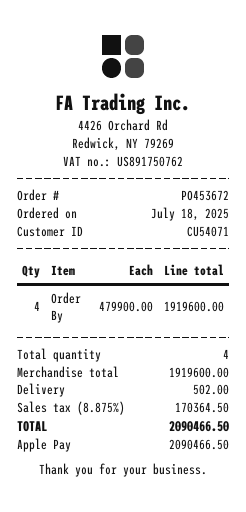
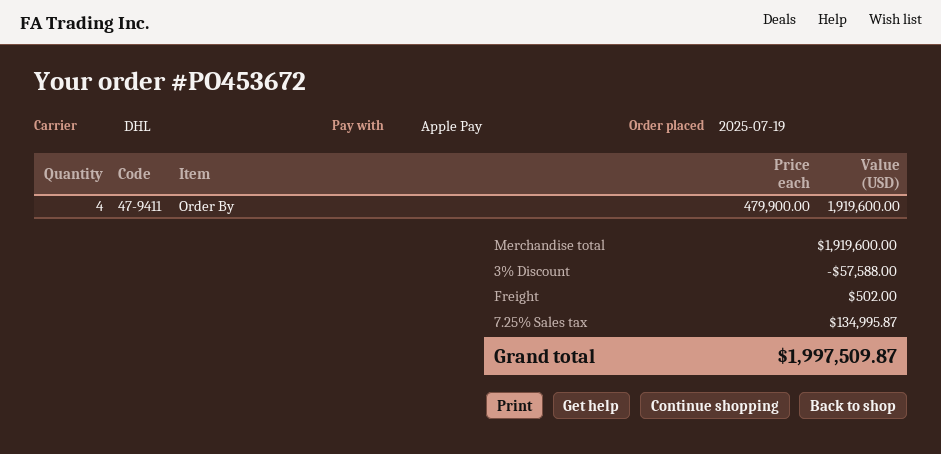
order date: 2025-07-18 -> 2025-07-19
discount: none -> 3% = 57588.00
tax: 8.875% = 170364.50 -> 7.25% = 134995.87
total: 2090466.50 -> 1997509.87

